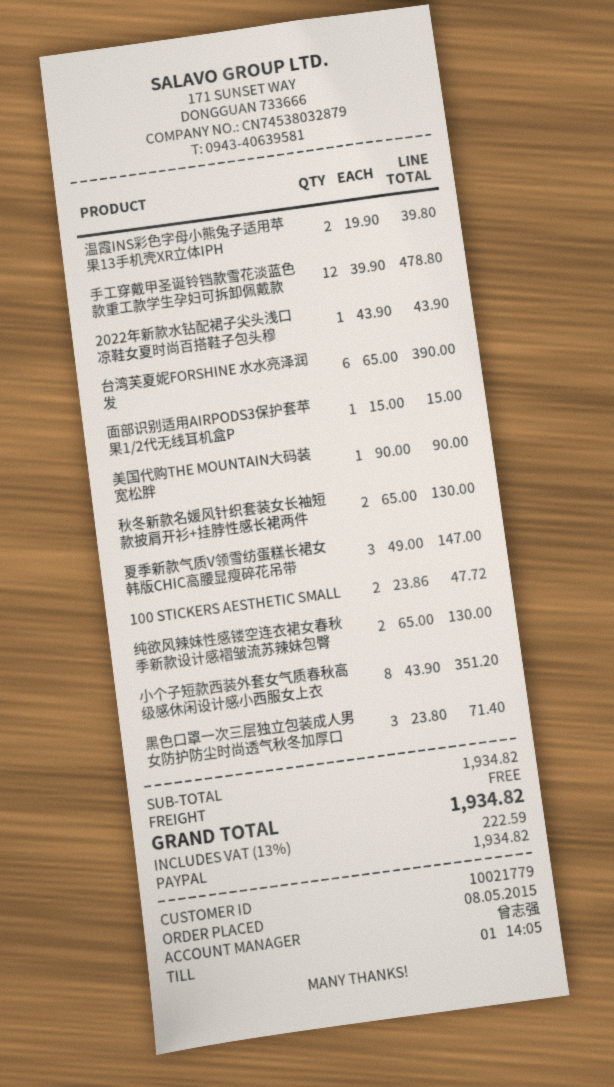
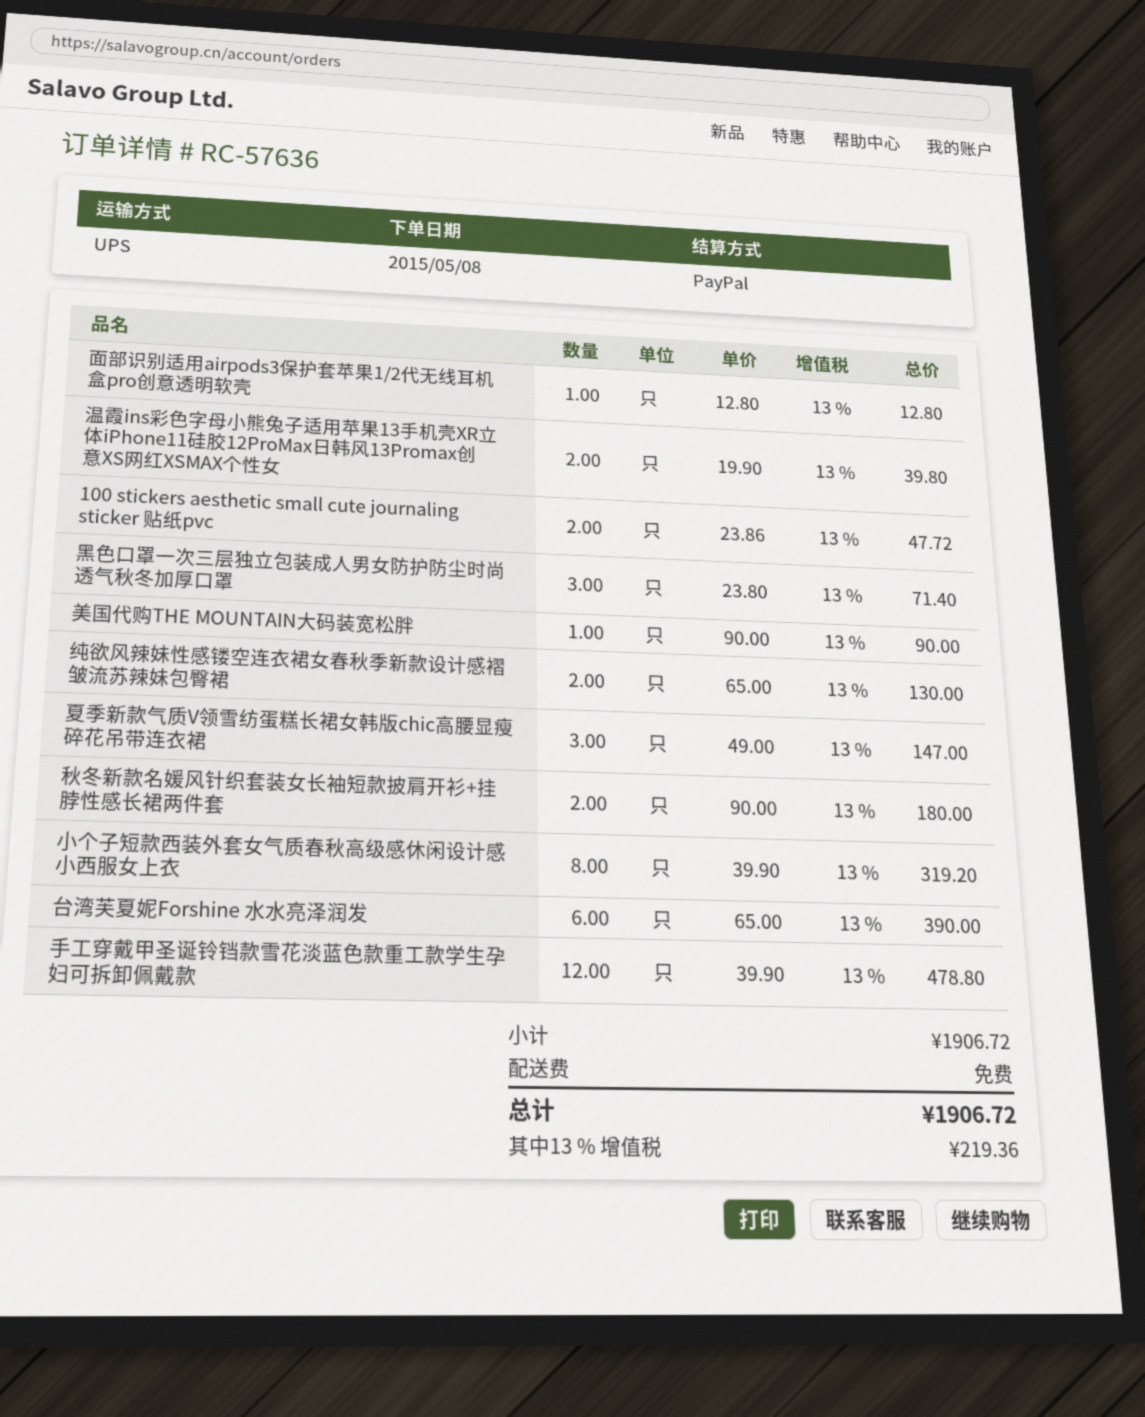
2022年新款水钻配裙子尖头浅口凉鞋女夏时尚百搭鞋子包头穆: 1 x 43.90 = 43.90 -> none
面部识别适用AIRPODS3保护套苹果1/2代无线耳机盒P: 1 x 15.00 = 15.00 -> 1 x 12.80 = 12.80
秋冬新款名媛风针织套装女长袖短款披肩开衫+挂脖性感长裙两件: 2 x 65.00 = 130.00 -> 2 x 90.00 = 180.00
小个子短款西装外套女气质春秋高级感休闲设计感小西服女上衣: 8 x 43.90 = 351.20 -> 8 x 39.90 = 319.20
subtotal: 1934.82 -> 1906.72
tax: 13% = 222.59 -> 13% = 219.36
total: 1934.82 -> 1906.72

